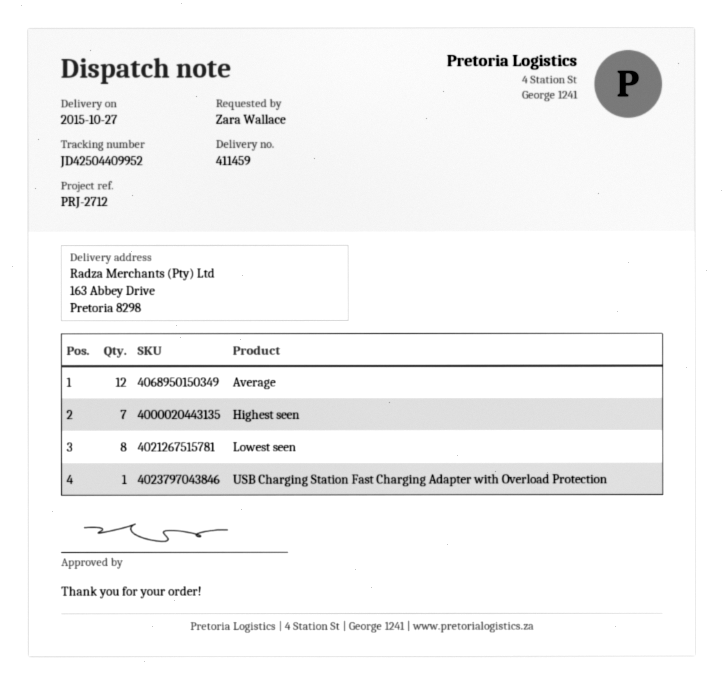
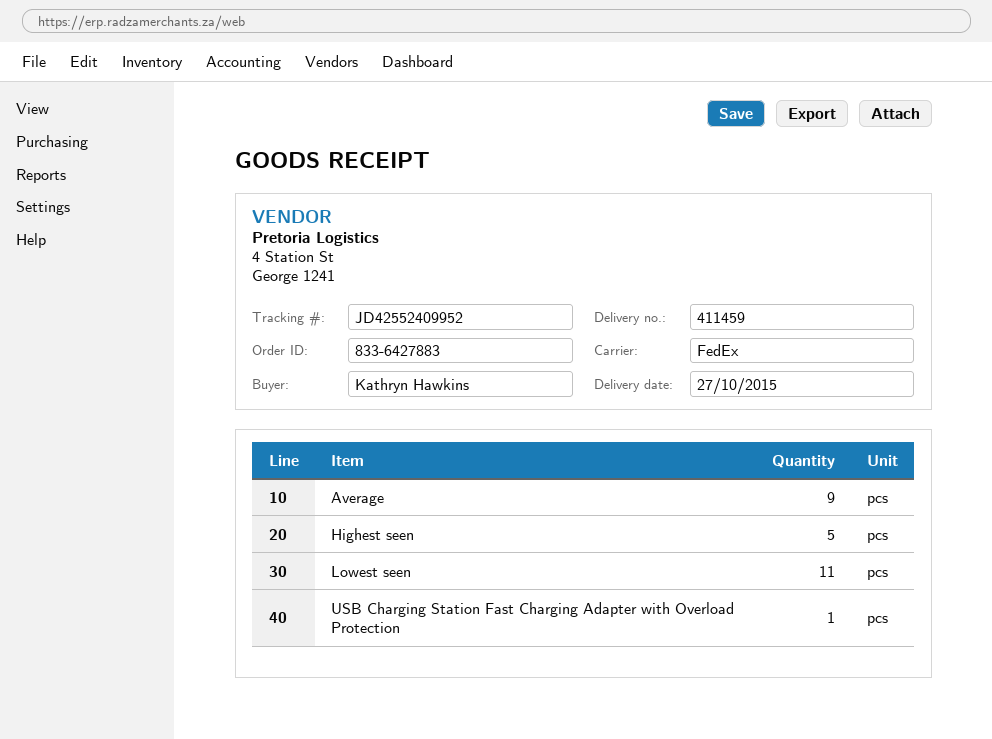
ordered by: Zara Wallace -> Kathryn Hawkins
tracking number: JD42504409952 -> JD42552409952
Average: 12 -> 9
Highest seen: 7 -> 5
Lowest seen: 8 -> 11

